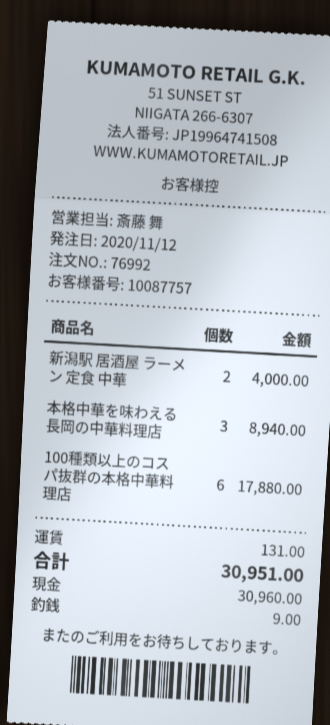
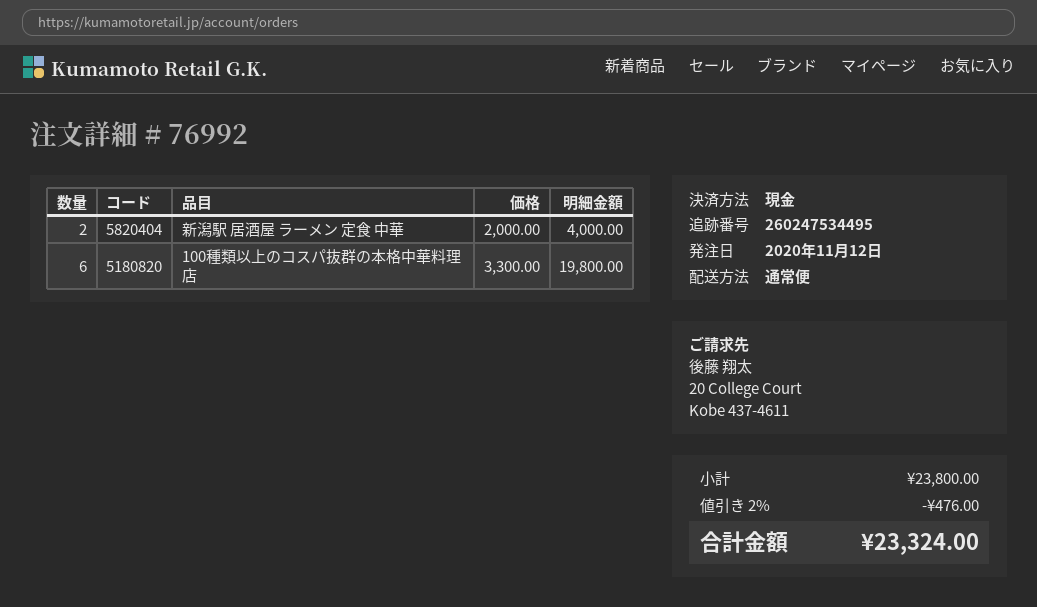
本格中華を味わえる長岡の中華料理店: 3 for 8940.00 -> none
100種類以上のコスパ抜群の本格中華料理店: 6 for 17880.00 -> 6 for 19800.00
discount: none -> 2% = 476.00
shipping: 131.00 -> none
total: 30951.00 -> 23324.00

